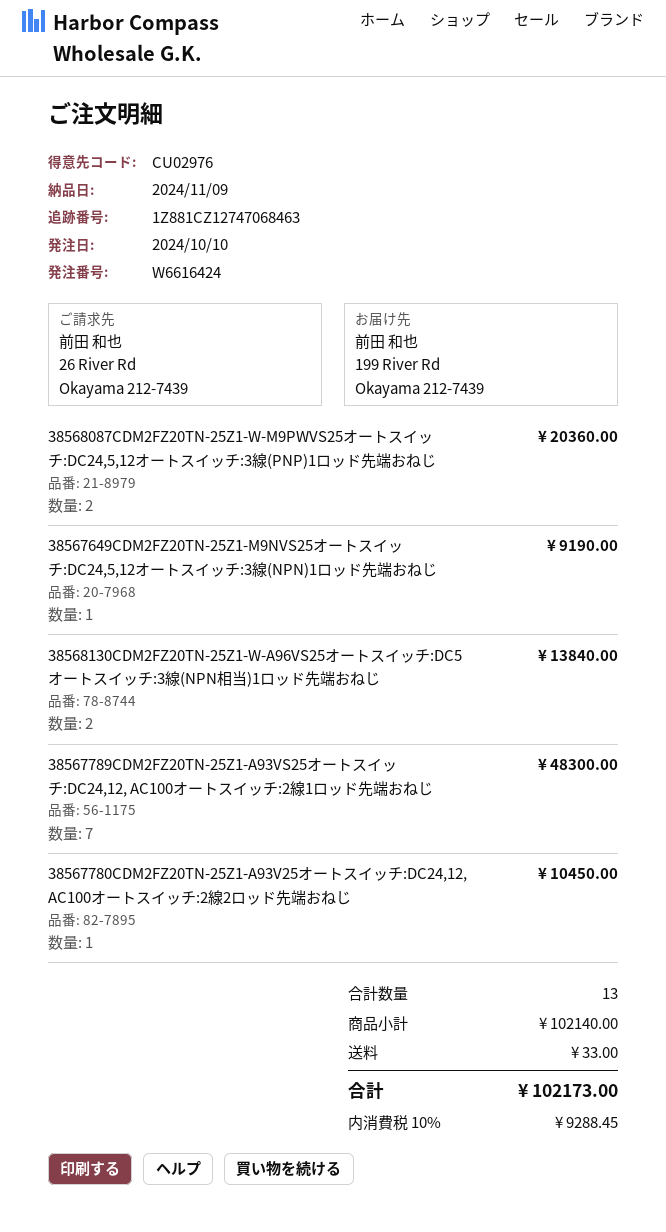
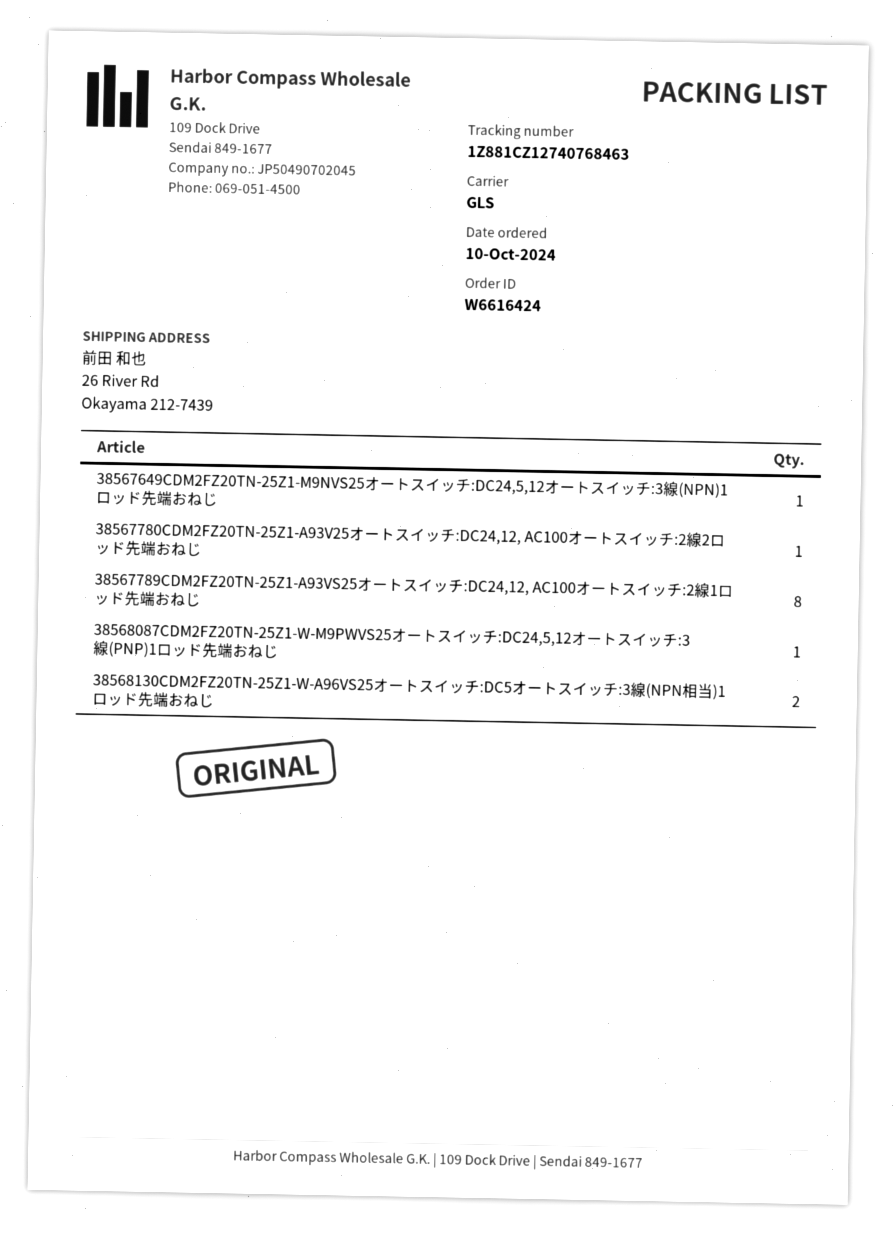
tracking number: 1Z881CZ12747068463 -> 1Z881CZ12740768463
ship to: 199 River Rd, Okayama 212-7439 -> 26 River Rd, Okayama 212-7439
38568087CDM2FZ20TN-25Z1-W-M9PWVS25オートスイッチ:DC24,5,12オートスイッチ:3線(PNP)1ロッド先端おねじ: 2 -> 1
38567789CDM2FZ20TN-25Z1-A93VS25オートスイッチ:DC24,12, AC100オートスイッチ:2線1ロッド先端おねじ: 7 -> 8

